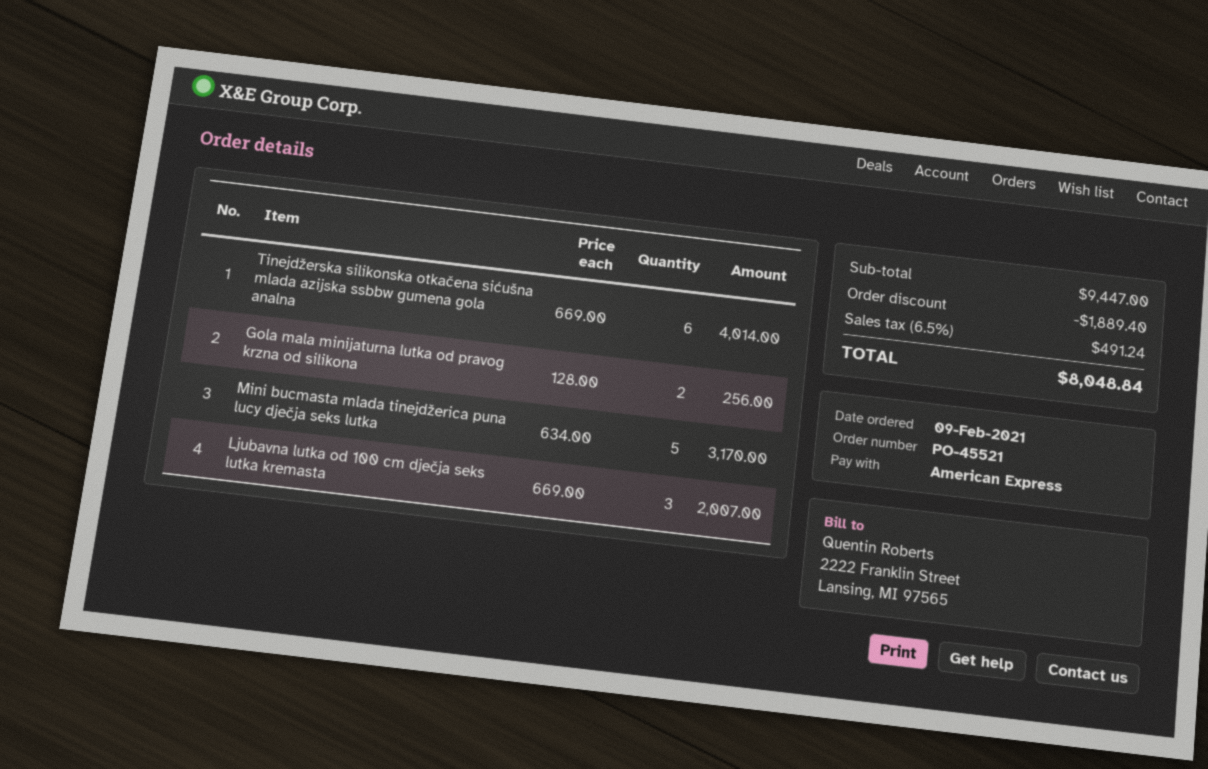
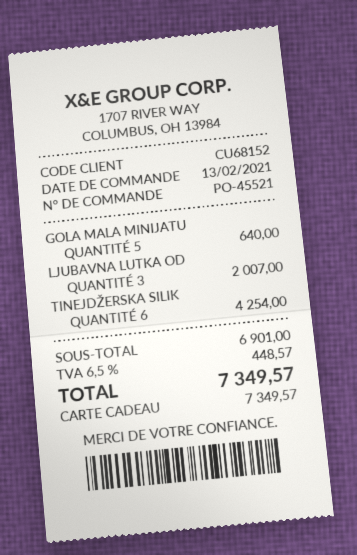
order date: 2021-02-09 -> 2021-02-13
payment method: American Express -> gift card
Tinejdžerska silikonska otkačena sićušna mlada azijska ssbbw gumena gola analna: 6 for 4014.00 -> 6 for 4254.00
Gola mala minijaturna lutka od pravog krzna od silikona: 2 for 256.00 -> 5 for 640.00
Mini bucmasta mlada tinejdžerica puna lucy dječja seks lutka: 5 for 3170.00 -> none
subtotal: 9447.00 -> 6901.00
discount: 1889.40 -> none
tax: 6.5% = 491.24 -> 6.5% = 448.57
total: 8048.84 -> 7349.57

